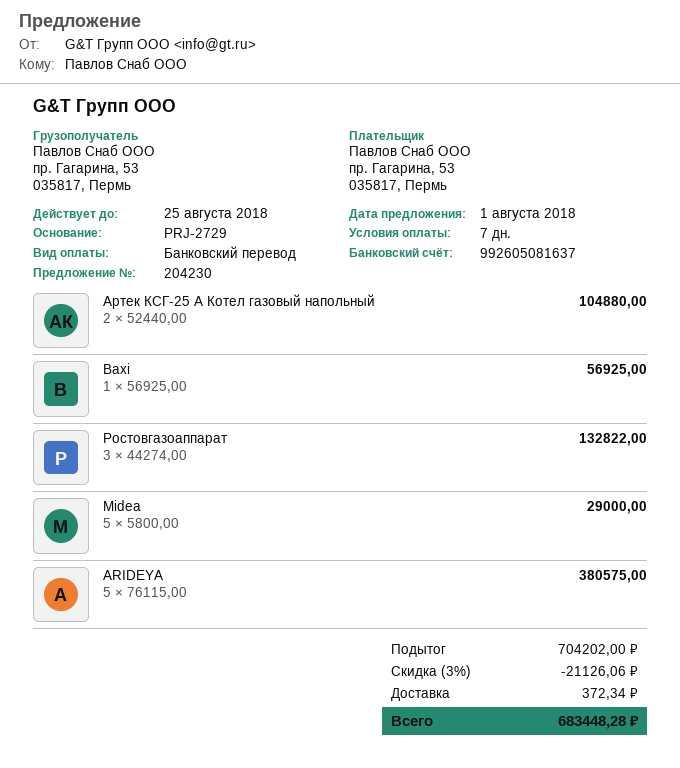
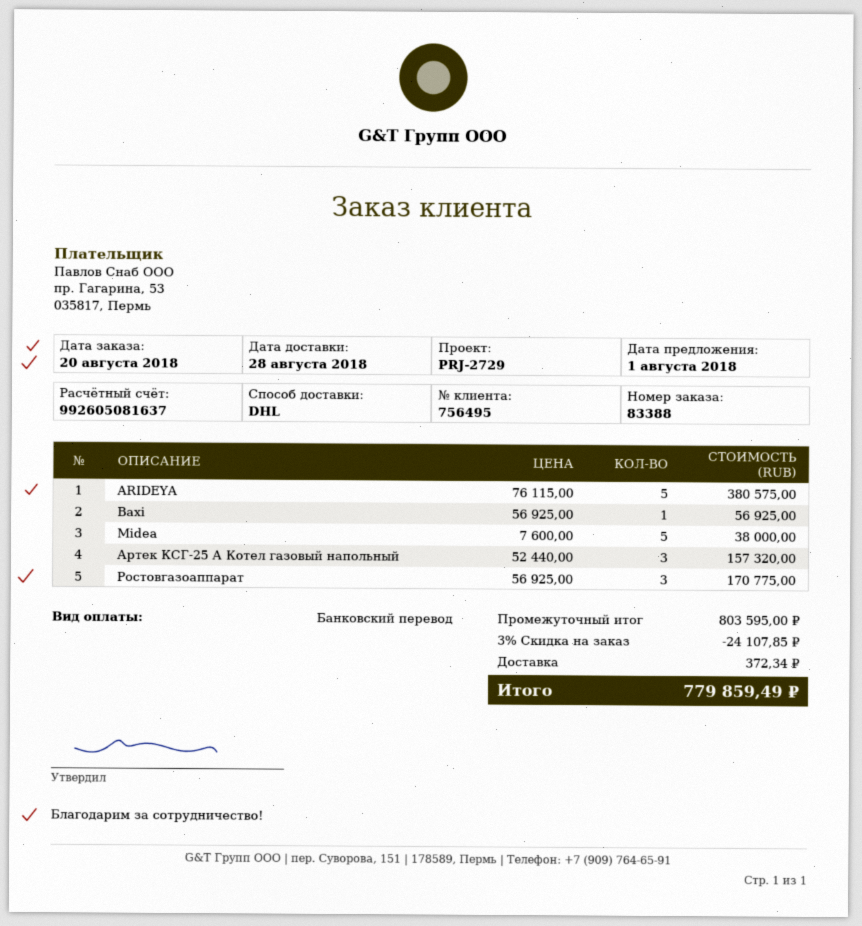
Артек КСГ-25 А Котел газовый напольный: 2 x 52440.00 = 104880.00 -> 3 x 52440.00 = 157320.00
Ростовгазоаппарат: 3 x 44274.00 = 132822.00 -> 3 x 56925.00 = 170775.00
Midea: 5 x 5800.00 = 29000.00 -> 5 x 7600.00 = 38000.00
subtotal: 704202.00 -> 803595.00
discount: 3% = 21126.06 -> 3% = 24107.85
total: 683448.28 -> 779859.49

